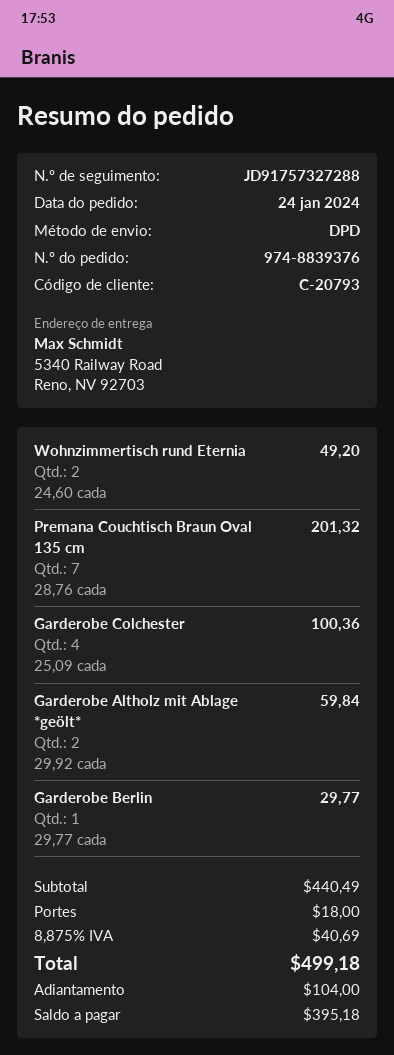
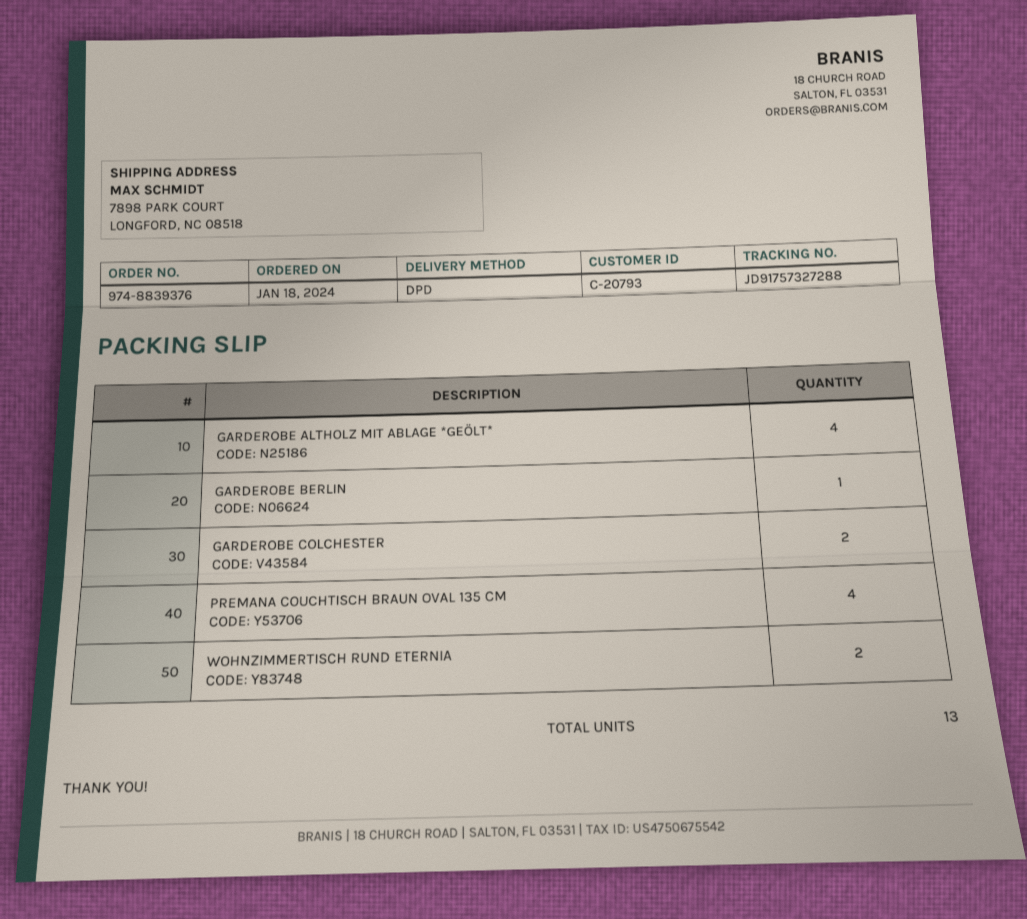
order date: 2024-01-24 -> 2024-01-18
ship to: 5340 Railway Road, Reno, NV 92703 -> 7898 PARK COURT, LONGFORD, NC 08518
Premana Couchtisch Braun Oval 135 cm: 7 -> 4
Garderobe Colchester: 4 -> 2
Garderobe Altholz mit Ablage *geölt*: 2 -> 4

